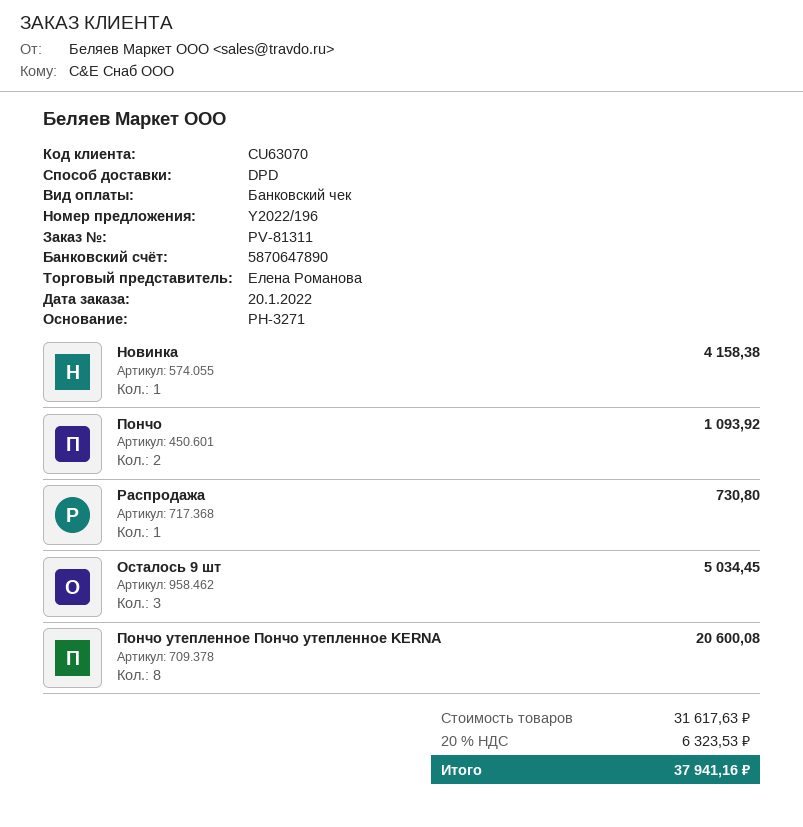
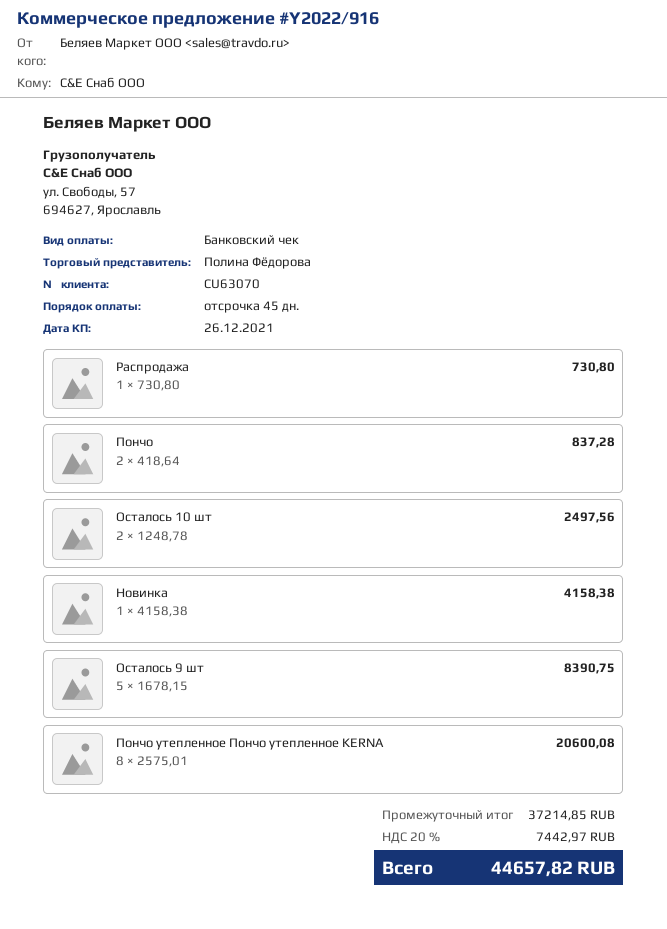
quote number: Y2022/196 -> Y2022/916
sales rep: Елена Романова -> Полина Фёдорова
Пончо: 2 for 1093.92 -> 2 for 837.28
Осталось 9 шт: 3 for 5034.45 -> 5 for 8390.75
Осталось 10 шт: none -> 2 for 2497.56
subtotal: 31617.63 -> 37214.85
tax: 20% = 6323.53 -> 20% = 7442.97
total: 37941.16 -> 44657.82

